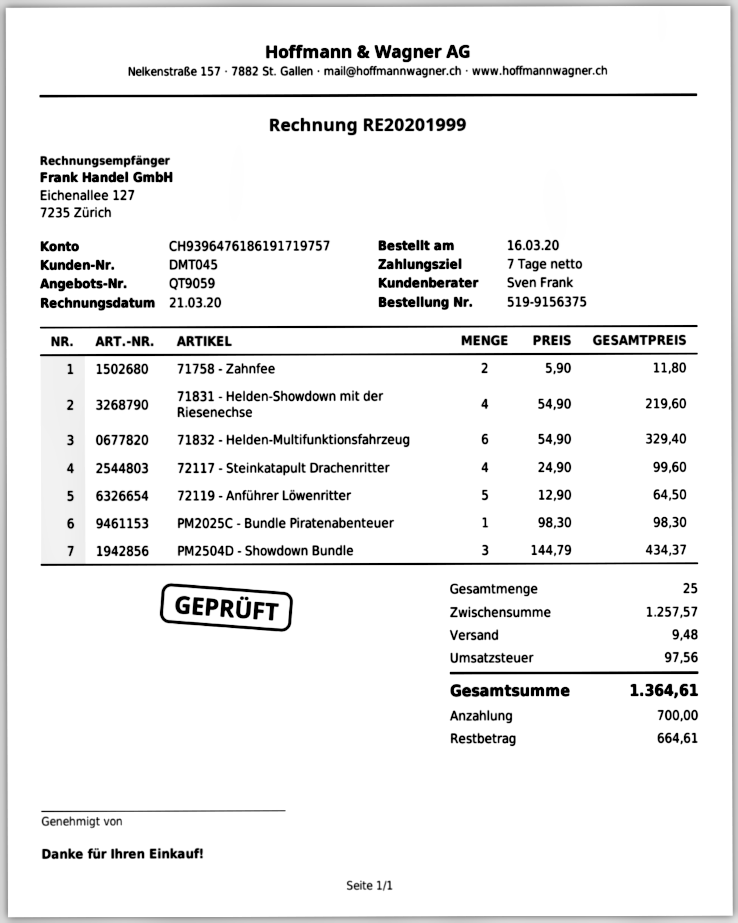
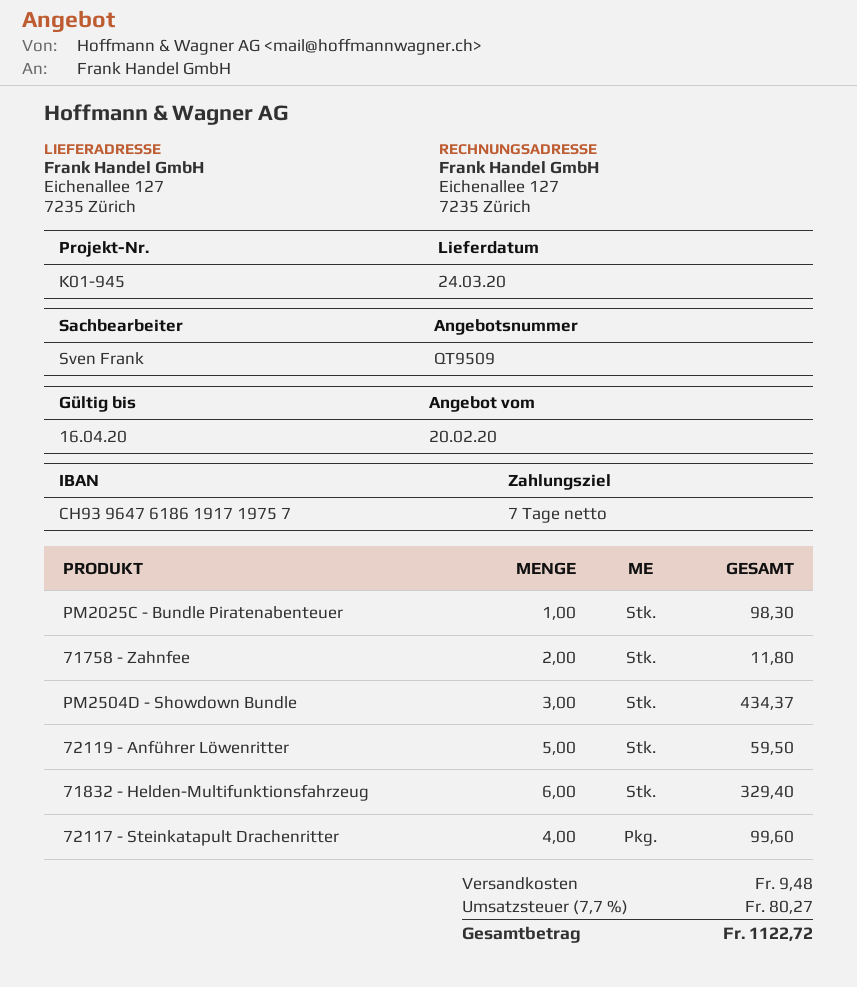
quote number: QT9059 -> QT9509
71831 - Helden-Showdown mit der Riesenechse: 4 for 219.60 -> none
72119 - Anführer Löwenritter: 5 for 64.50 -> 5 for 59.50
tax: 97.56 -> 80.27
total: 1364.61 -> 1122.72

